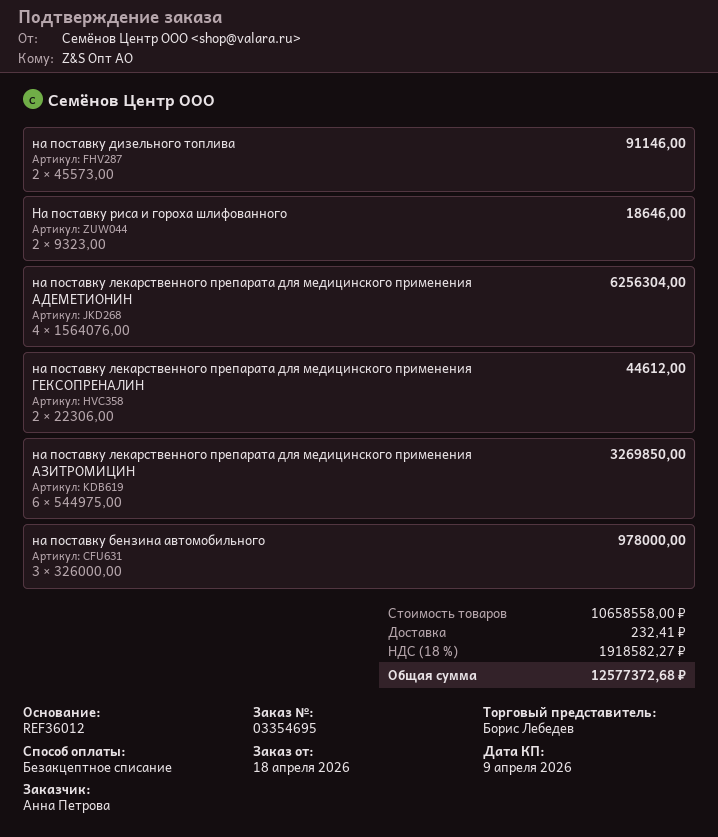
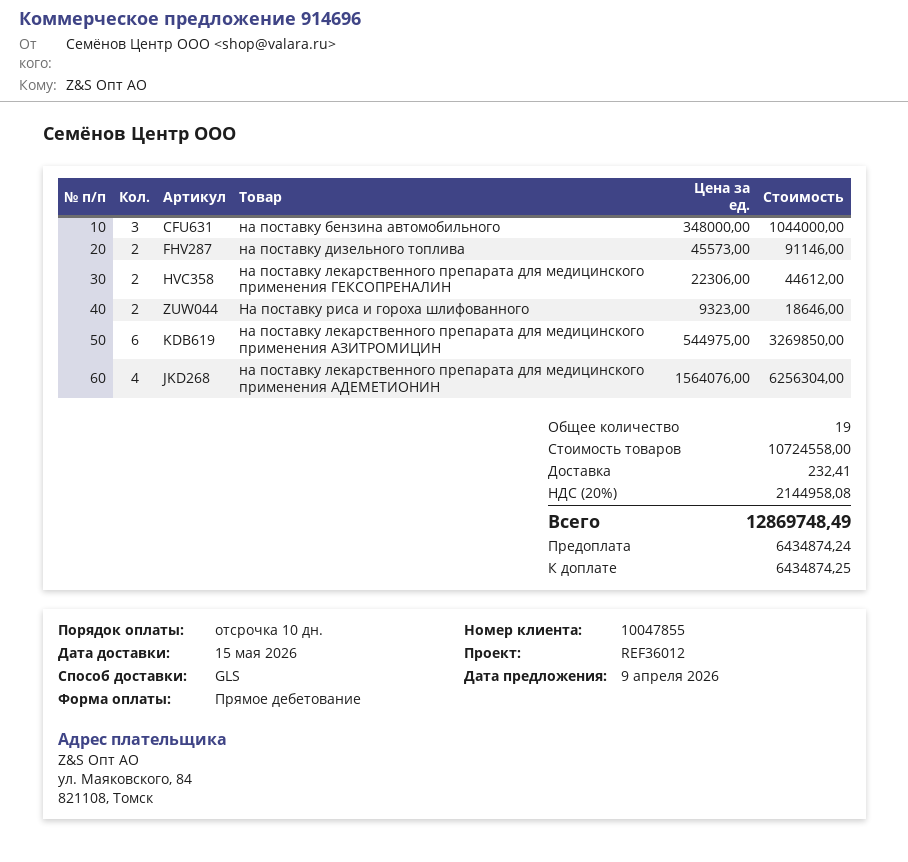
на поставку бензина автомобильного: 3 x 326000.00 = 978000.00 -> 3 x 348000.00 = 1044000.00
subtotal: 10658558.00 -> 10724558.00
tax: 18% = 1918582.27 -> 20% = 2144958.08
total: 12577372.68 -> 12869748.49

